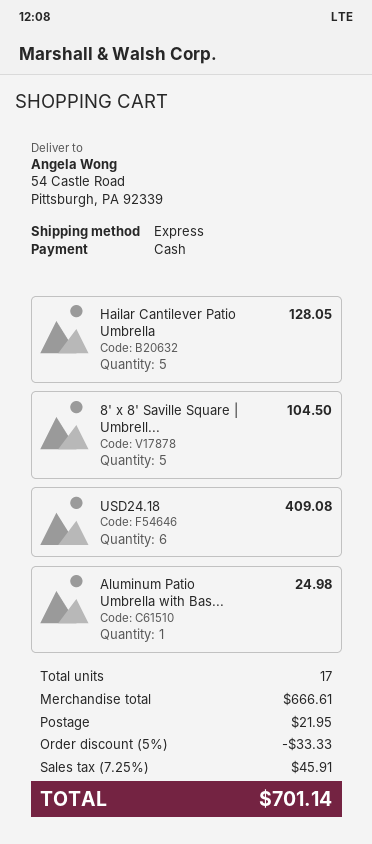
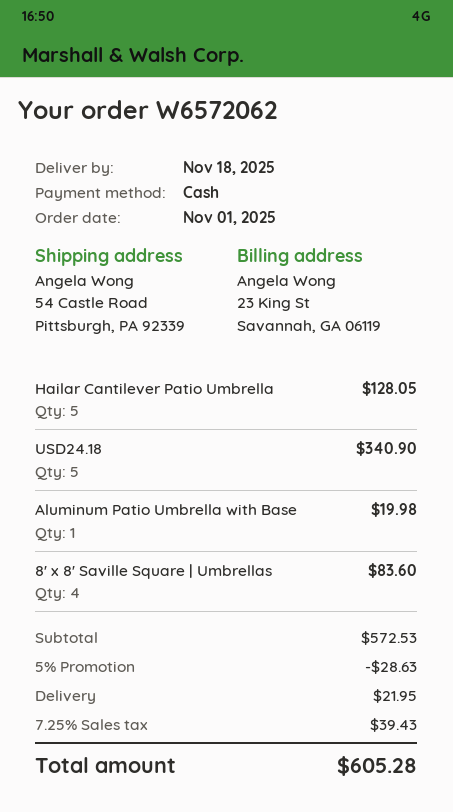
8' x 8' Saville Square | Umbrell...: 5 for 104.50 -> 4 for 83.60
USD24.18: 6 for 409.08 -> 5 for 340.90
Aluminum Patio Umbrella with Bas...: 1 for 24.98 -> 1 for 19.98
subtotal: 666.61 -> 572.53
discount: 5% = 33.33 -> 5% = 28.63
tax: 7.25% = 45.91 -> 7.25% = 39.43
total: 701.14 -> 605.28

